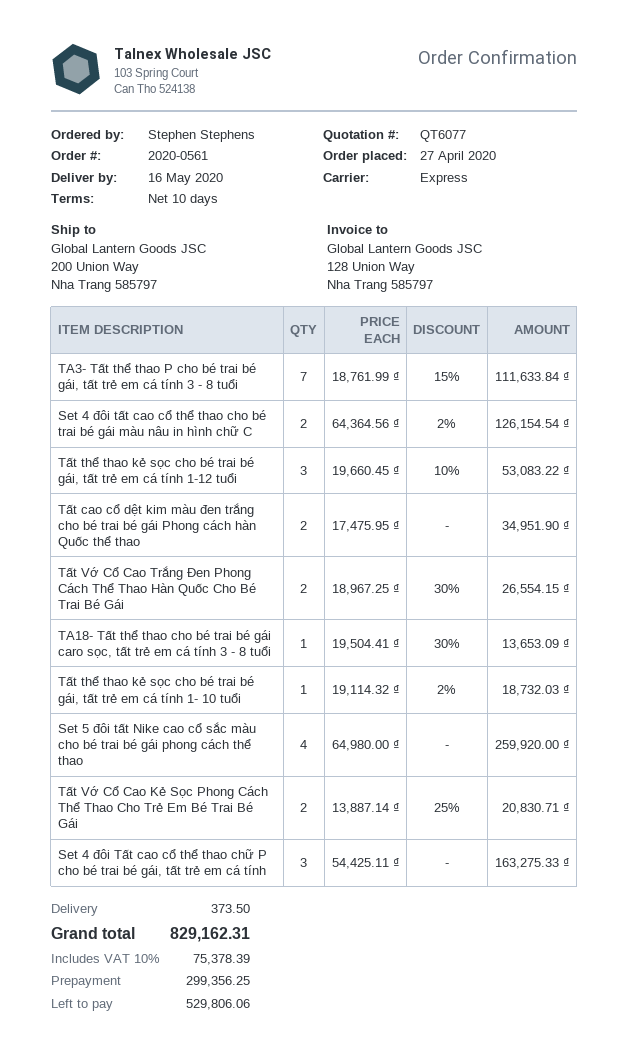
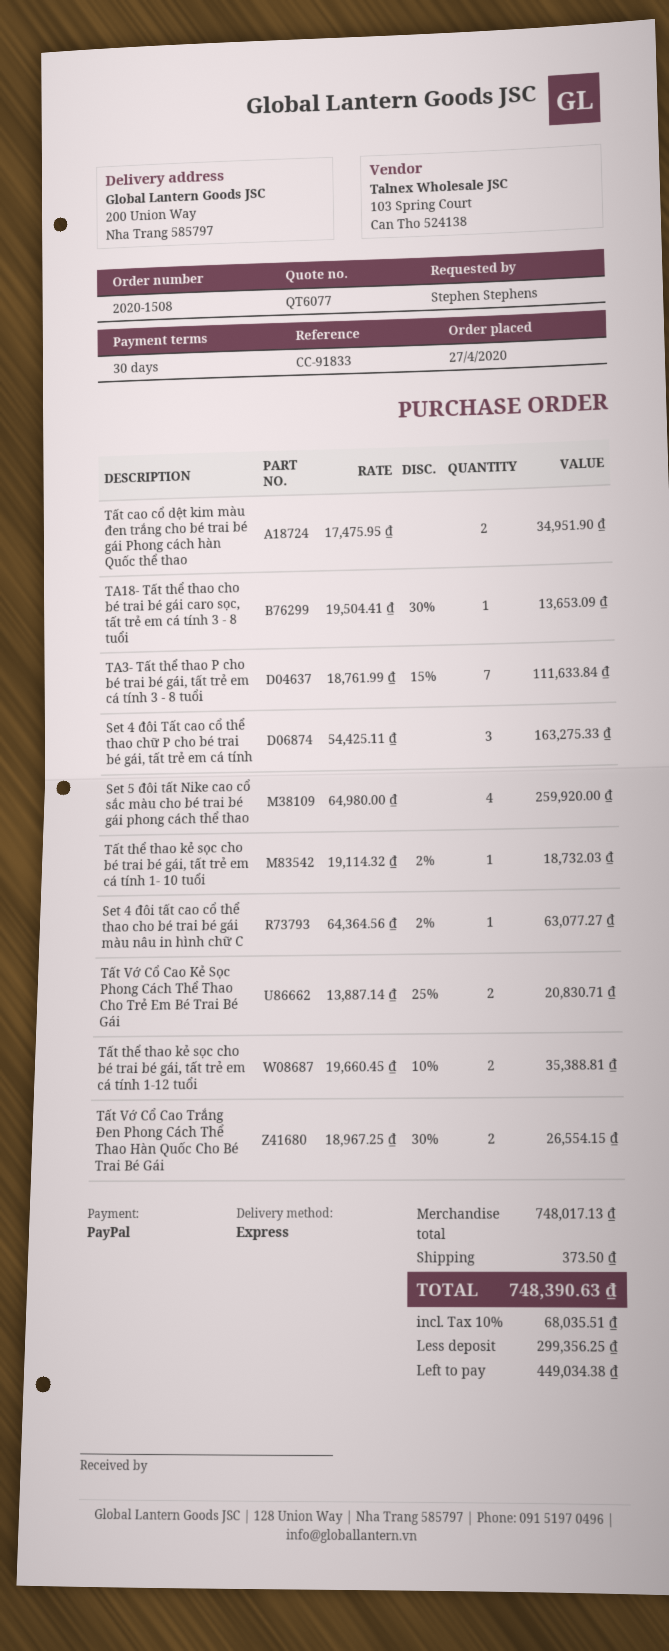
order number: 2020-0561 -> 2020-1508
payment terms: 10 days -> 30 days
Set 4 đôi tất cao cổ thể thao cho bé trai bé gái màu nâu in hình chữ C: 2 x 64364.56 - 2% = 126154.54 -> 1 x 64364.56 - 2% = 63077.27
Tất thể thao kẻ sọc cho bé trai bé gái, tất trẻ em cá tính 1-12 tuổi: 3 x 19660.45 - 10% = 53083.22 -> 2 x 19660.45 - 10% = 35388.81
tax: 10% = 75378.39 -> 10% = 68035.51
total: 829162.31 -> 748390.63
balance: 529806.06 -> 449034.38

